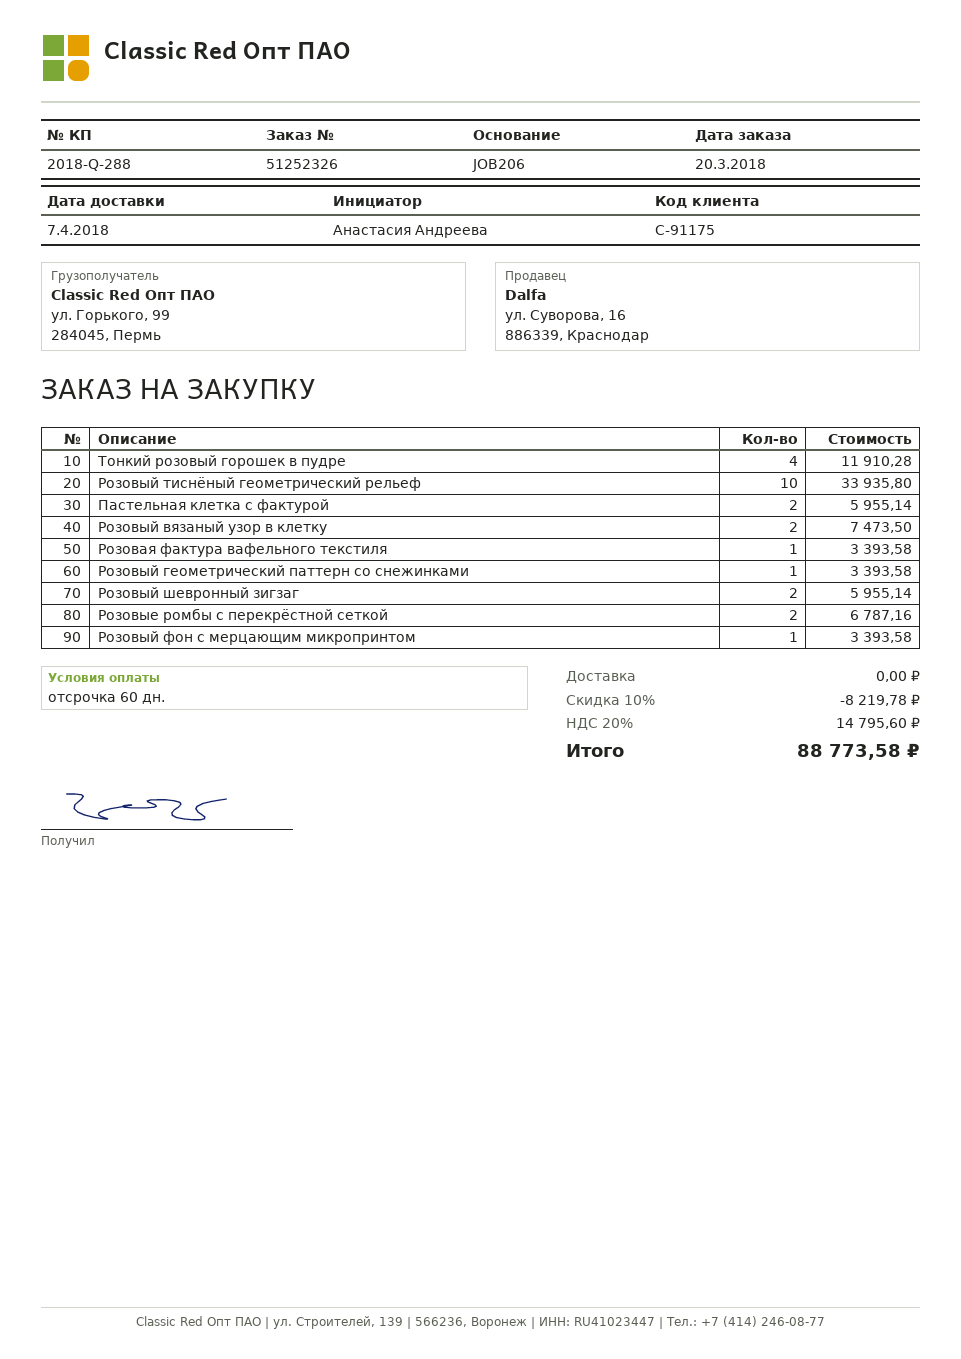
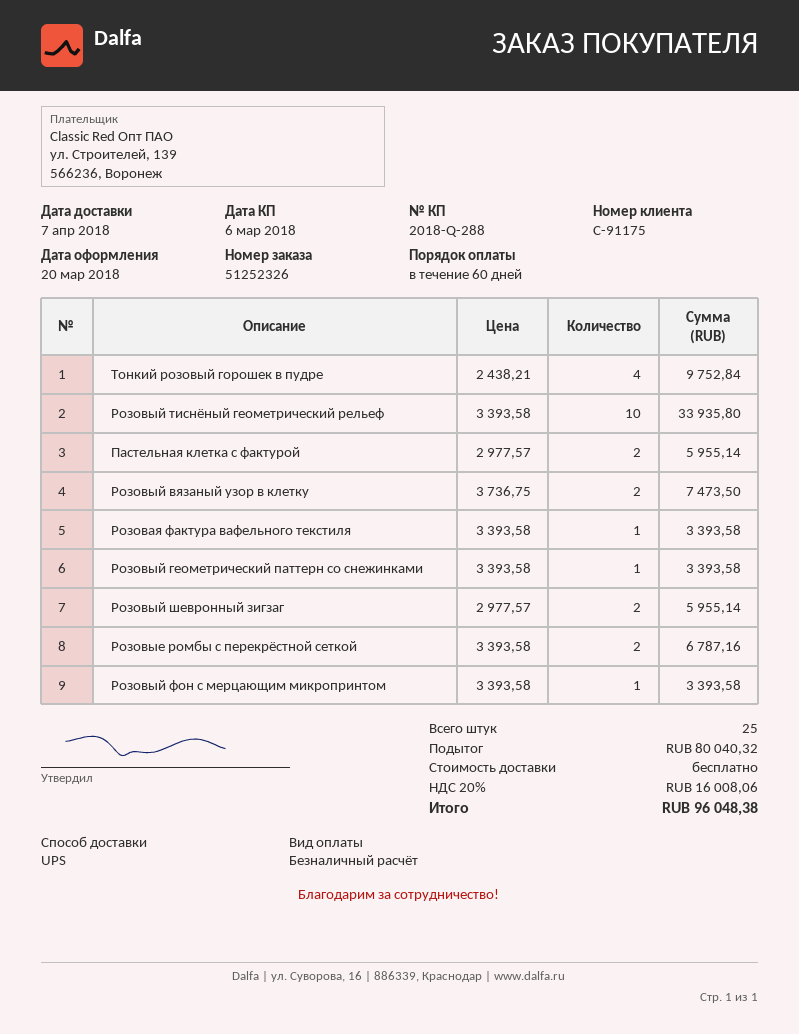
Тонкий розовый горошек в пудре: 4 for 11910.28 -> 4 for 9752.84
discount: 10% = 8219.78 -> none
tax: 20% = 14795.60 -> 20% = 16008.06
total: 88773.58 -> 96048.38

